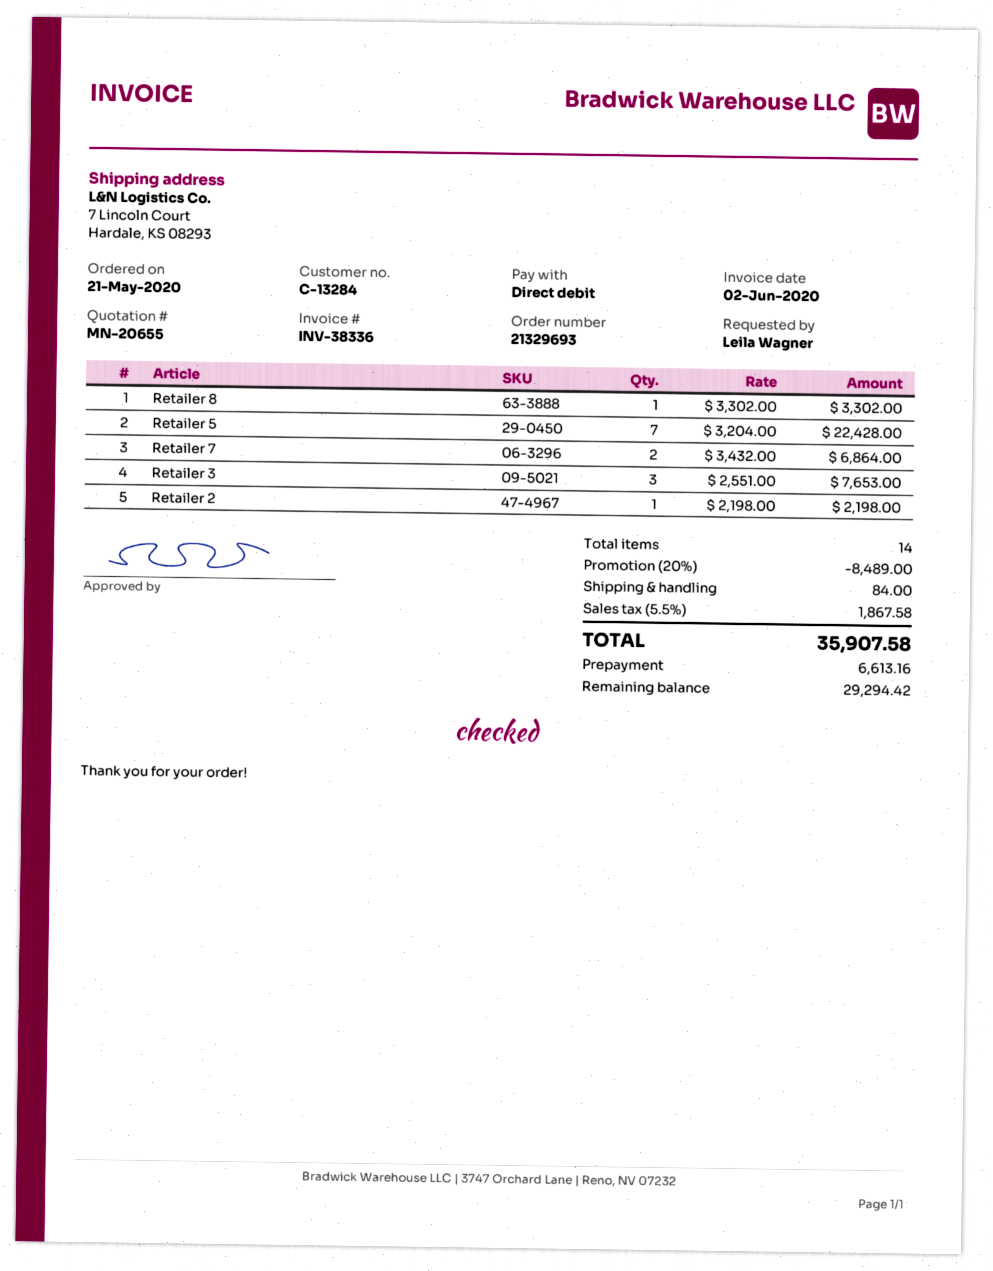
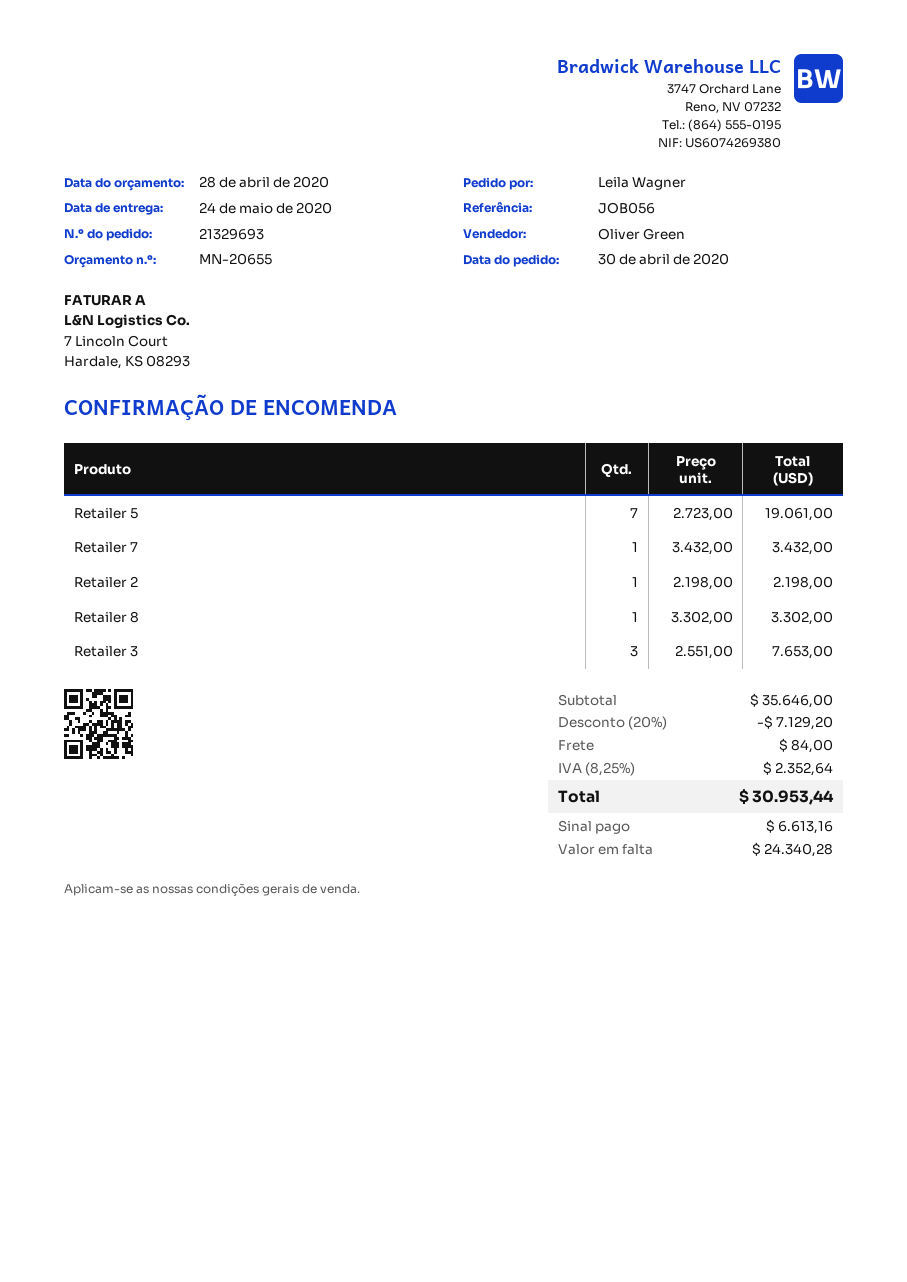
order date: 2020-05-21 -> 2020-04-30
Retailer 5: 7 x 3204.00 = 22428.00 -> 7 x 2723.00 = 19061.00
Retailer 7: 2 x 3432.00 = 6864.00 -> 1 x 3432.00 = 3432.00
discount: 20% = 8489.00 -> 20% = 7129.20
tax: 5.5% = 1867.58 -> 8.25% = 2352.64
total: 35907.58 -> 30953.44
balance: 29294.42 -> 24340.28

